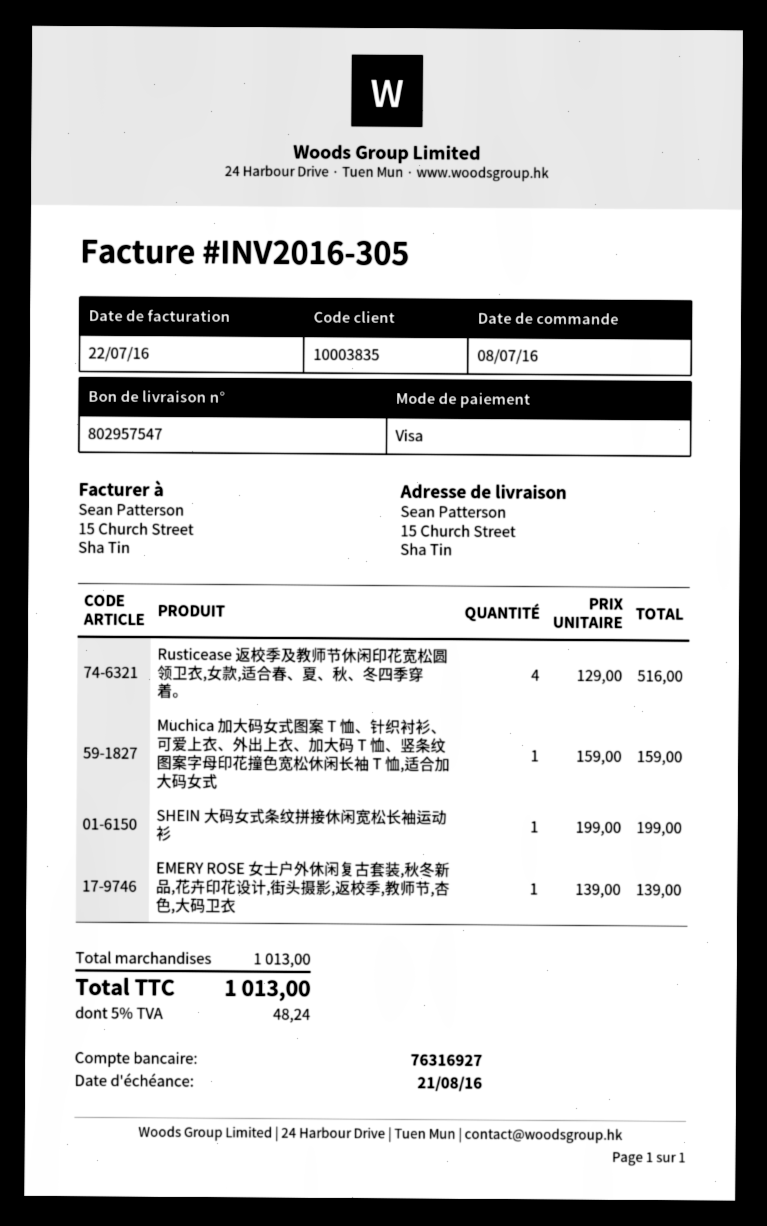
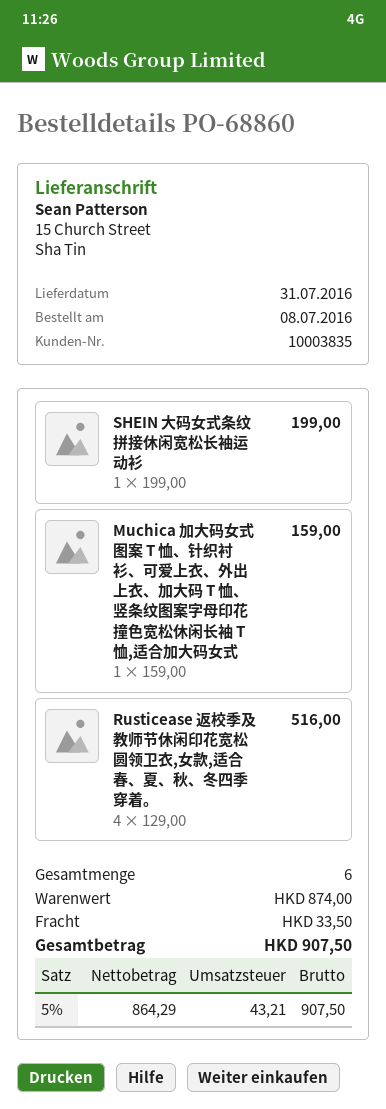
EMERY ROSE 女士户外休闲复古套装,秋冬新品,花卉印花设计,街头摄影,返校季,教师节,杏色,大码卫衣: 1 x 139.00 = 139.00 -> none
subtotal: 1013.00 -> 874.00
shipping: none -> 33.50
tax: 5% = 48.24 -> 5% = 43.21
total: 1013.00 -> 907.50

